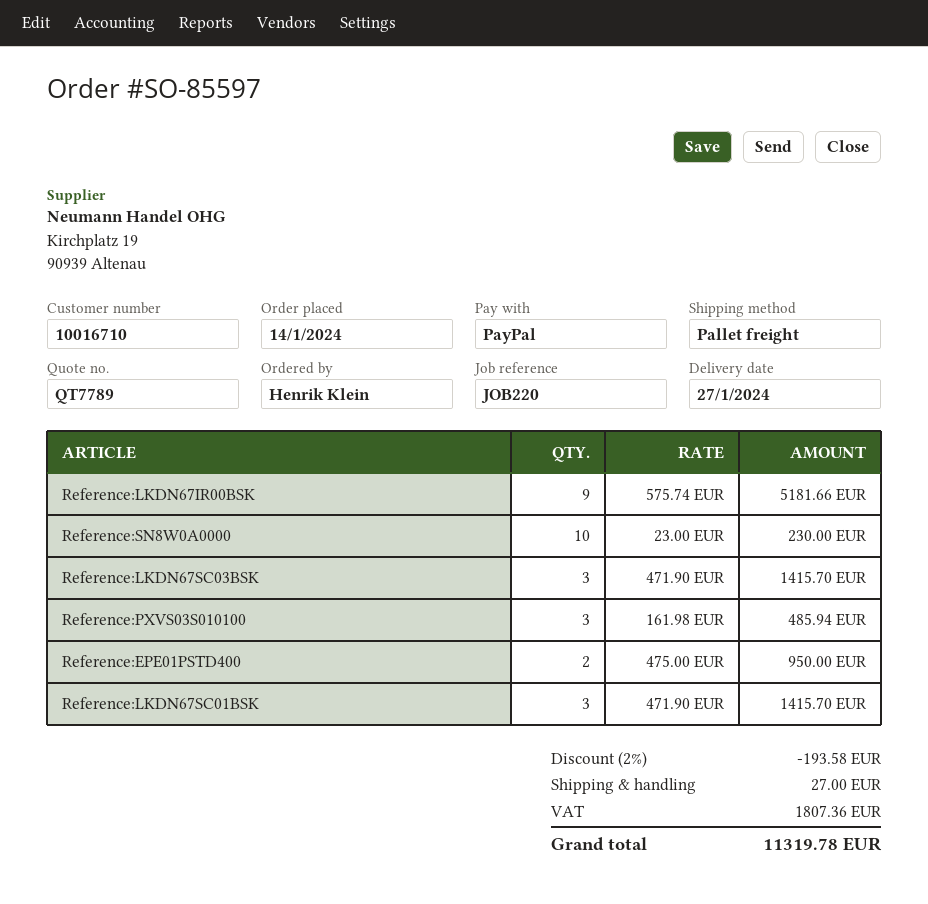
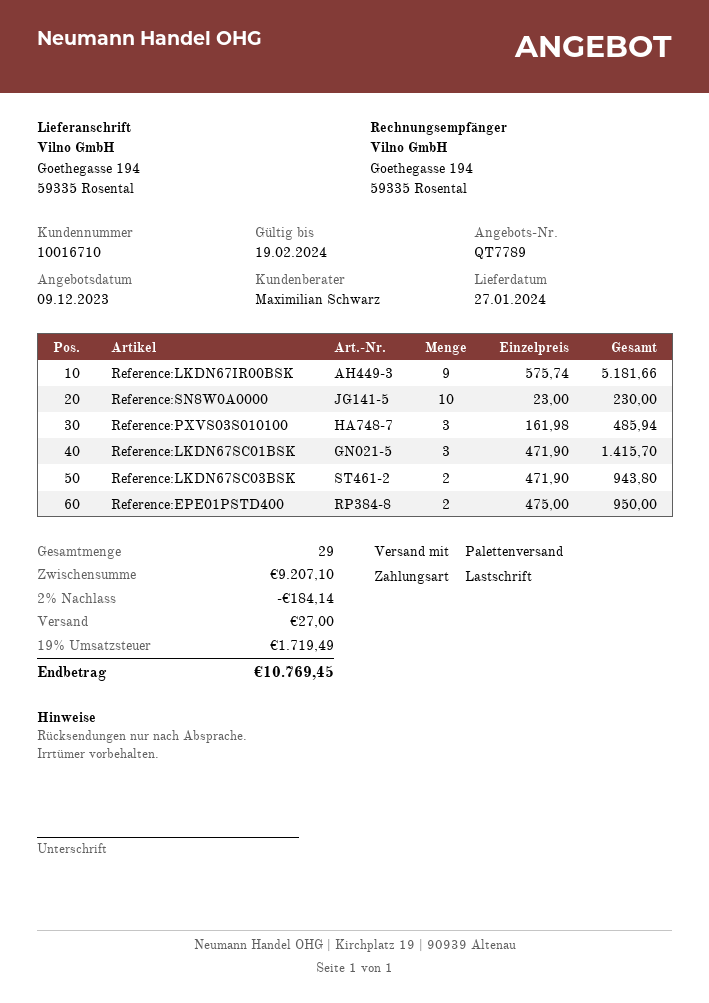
payment method: PayPal -> direct debit
Reference:LKDN67SC03BSK: 3 x 471.90 = 1415.70 -> 2 x 471.90 = 943.80
discount: 2% = 193.58 -> 2% = 184.14
tax: 1807.36 -> 1719.49
total: 11319.78 -> 10769.45

